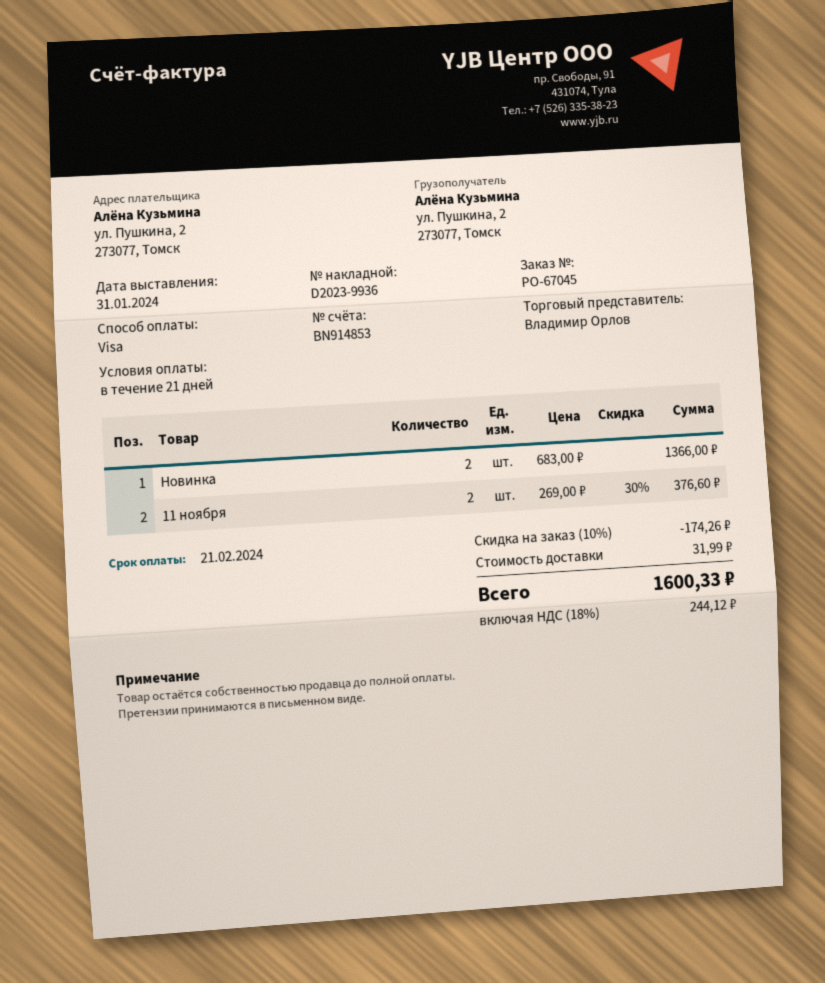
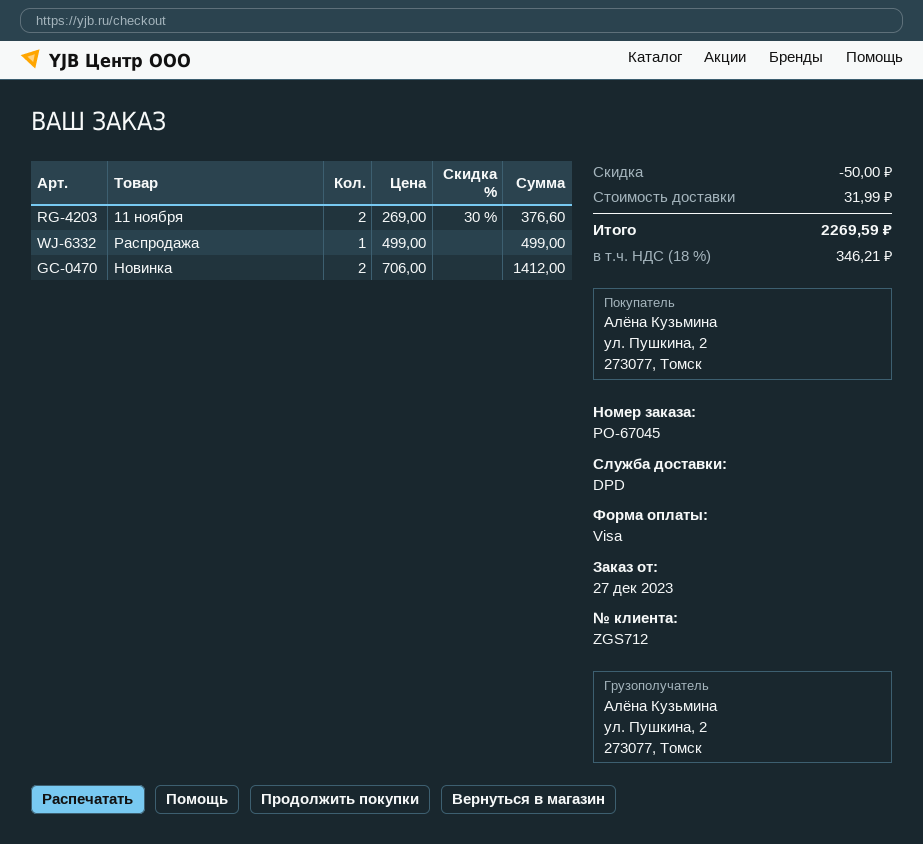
Новинка: 2 x 683.00 = 1366.00 -> 2 x 706.00 = 1412.00
Распродажа: none -> 1 x 499.00 = 499.00
discount: 174.26 -> 50.00
tax: 18% = 244.12 -> 18% = 346.21
total: 1600.33 -> 2269.59

